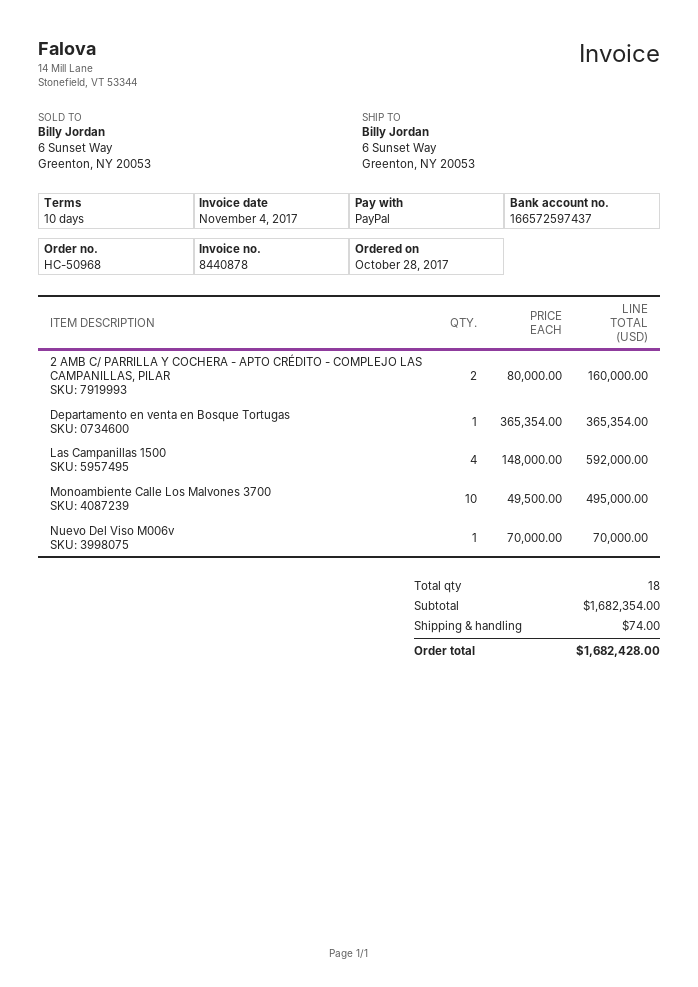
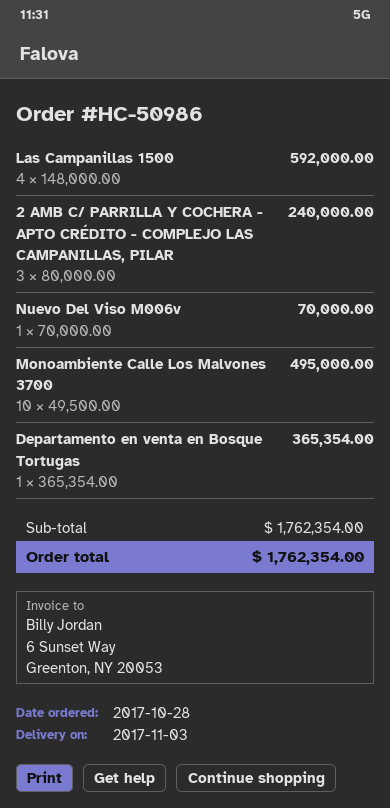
order number: HC-50968 -> HC-50986
2 AMB C/ PARRILLA Y COCHERA - APTO CRÉDITO - COMPLEJO LAS CAMPANILLAS, PILAR: 2 x 80000.00 = 160000.00 -> 3 x 80000.00 = 240000.00
subtotal: 1682354.00 -> 1762354.00
shipping: 74.00 -> none
total: 1682428.00 -> 1762354.00

